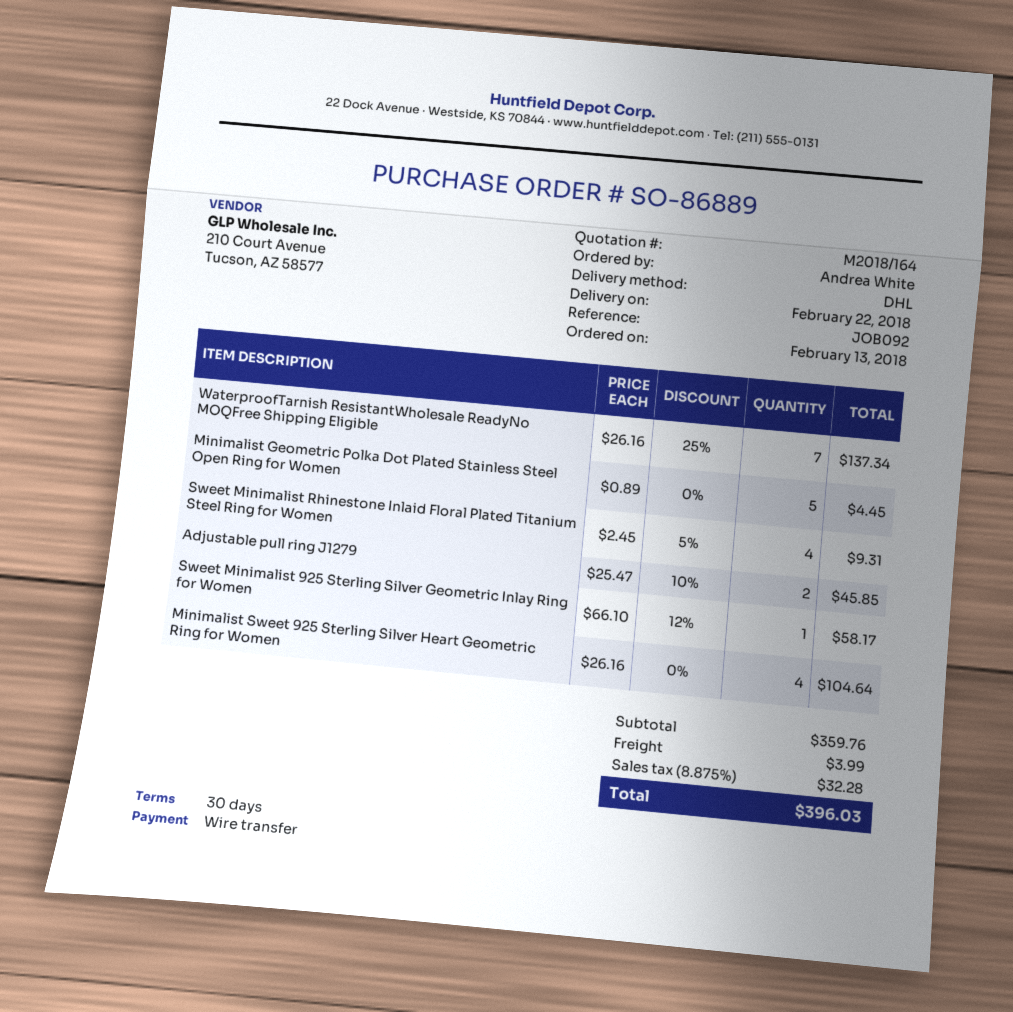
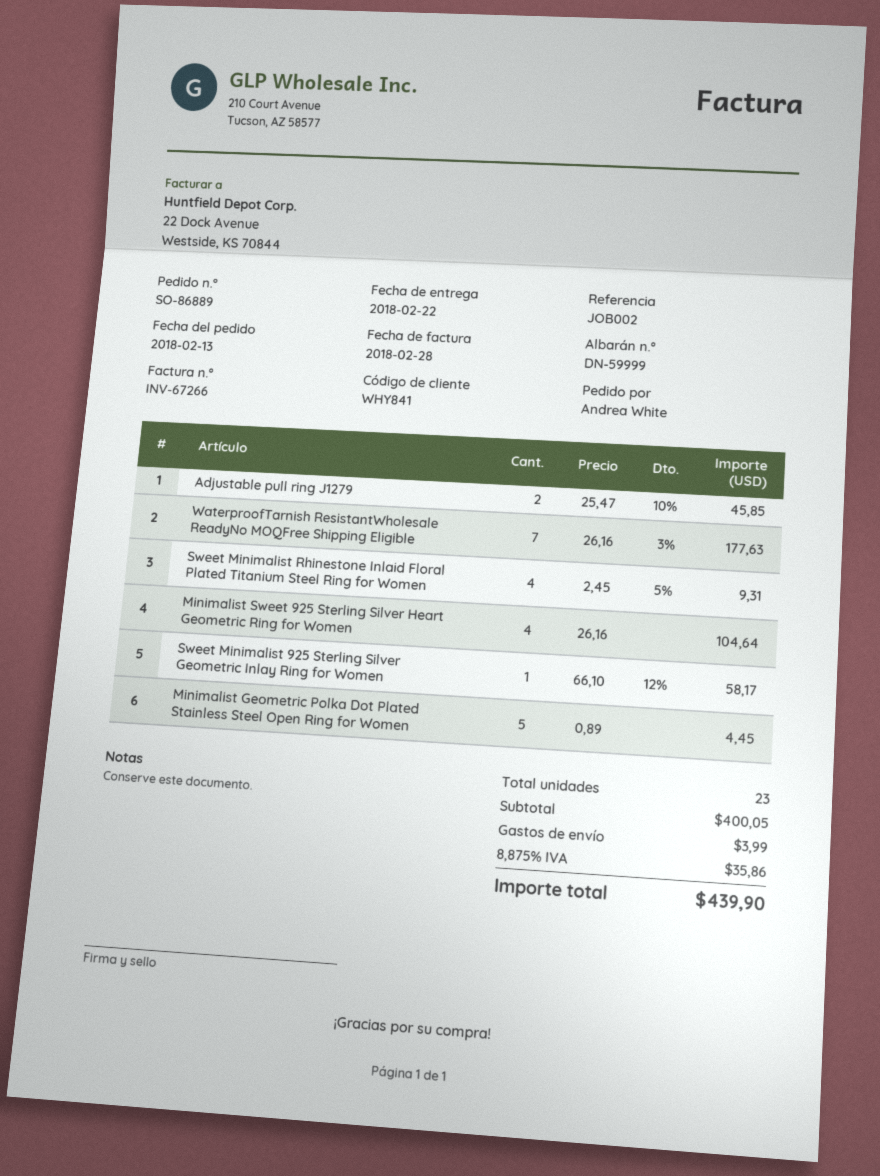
reference: JOB092 -> JOB002
WaterproofTarnish ResistantWholesale ReadyNo MOQFree Shipping Eligible: 7 x 26.16 - 25% = 137.34 -> 7 x 26.16 - 3% = 177.63
subtotal: 359.76 -> 400.05
tax: 8.875% = 32.28 -> 8.875% = 35.86
total: 396.03 -> 439.90

